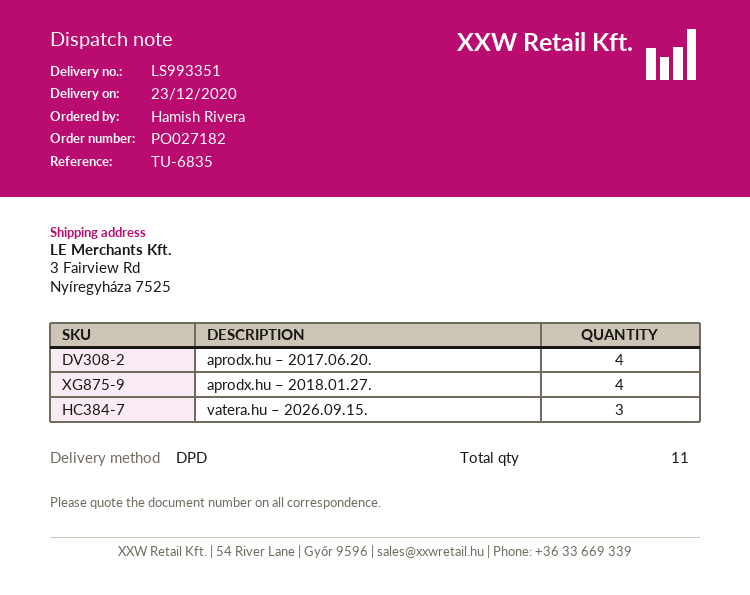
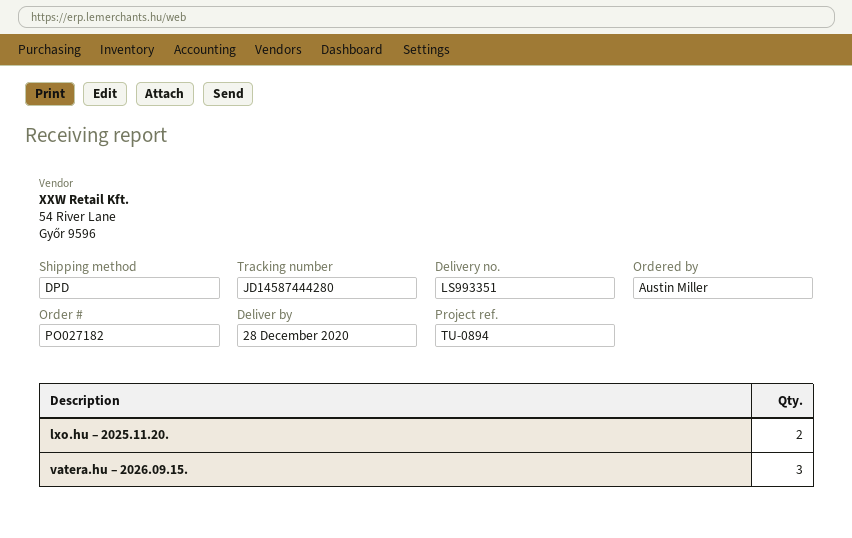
delivery date: 2020-12-23 -> 2020-12-28
reference: TU-6835 -> TU-0894
ordered by: Hamish Rivera -> Austin Miller
aprodx.hu – 2017.06.20.: 4 -> none
aprodx.hu – 2018.01.27.: 4 -> none
lxo.hu – 2025.11.20.: none -> 2

